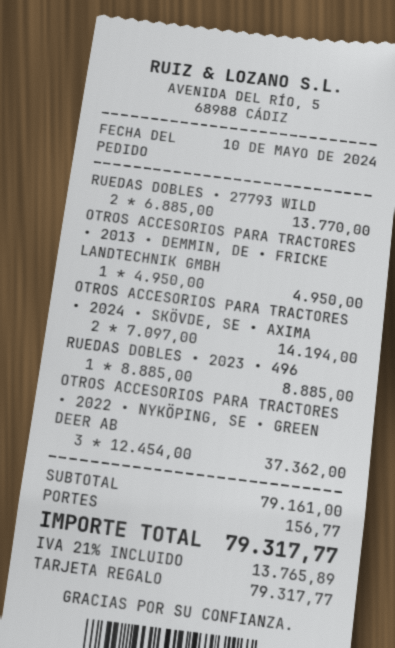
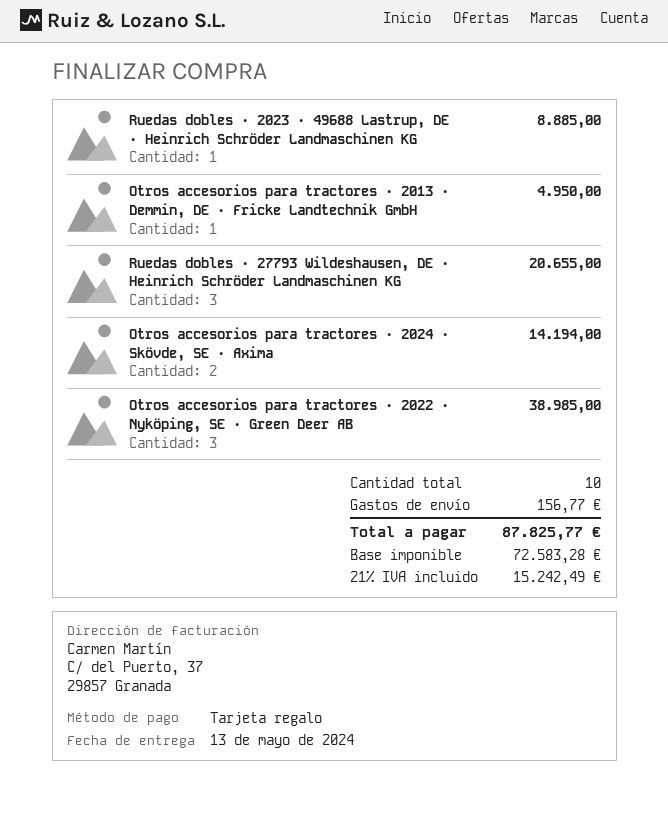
RUEDAS DOBLES • 27793 WILD: 2 for 13770.00 -> 3 for 20655.00
OTROS ACCESORIOS PARA TRACTORES • 2022 • NYKÖPING, SE • GREEN DEER AB: 3 for 37362.00 -> 3 for 38985.00
tax: 21% = 13765.89 -> 21% = 15242.49
total: 79317.77 -> 87825.77

